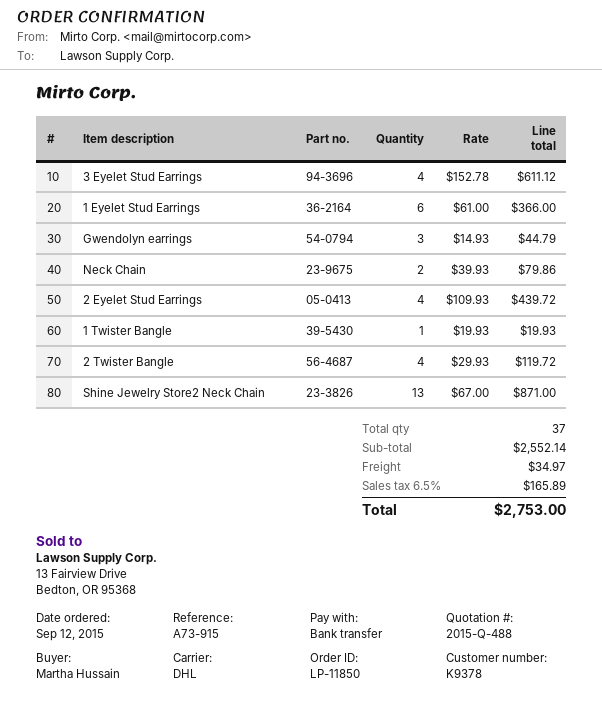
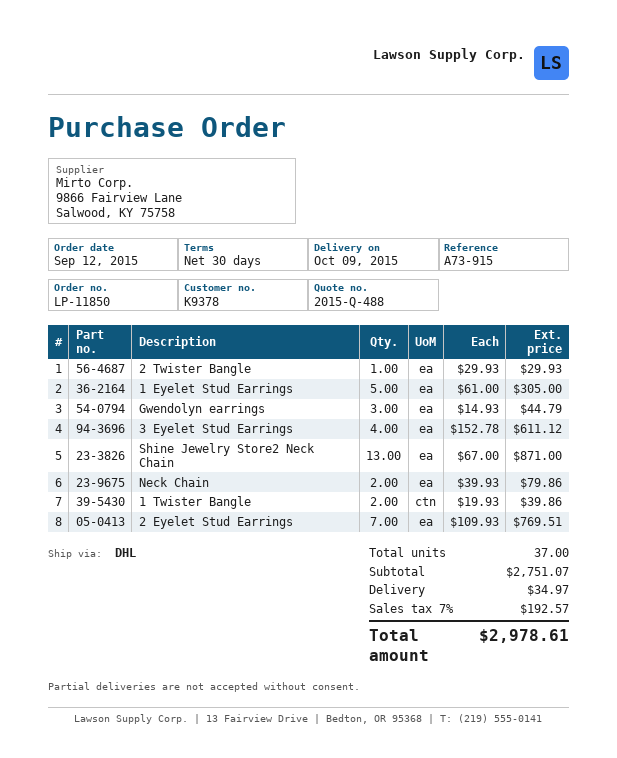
1 Eyelet Stud Earrings: 6 x 61.00 = 366.00 -> 5 x 61.00 = 305.00
2 Eyelet Stud Earrings: 4 x 109.93 = 439.72 -> 7 x 109.93 = 769.51
1 Twister Bangle: 1 x 19.93 = 19.93 -> 2 x 19.93 = 39.86
2 Twister Bangle: 4 x 29.93 = 119.72 -> 1 x 29.93 = 29.93
subtotal: 2552.14 -> 2751.07
tax: 6.5% = 165.89 -> 7% = 192.57
total: 2753.00 -> 2978.61

